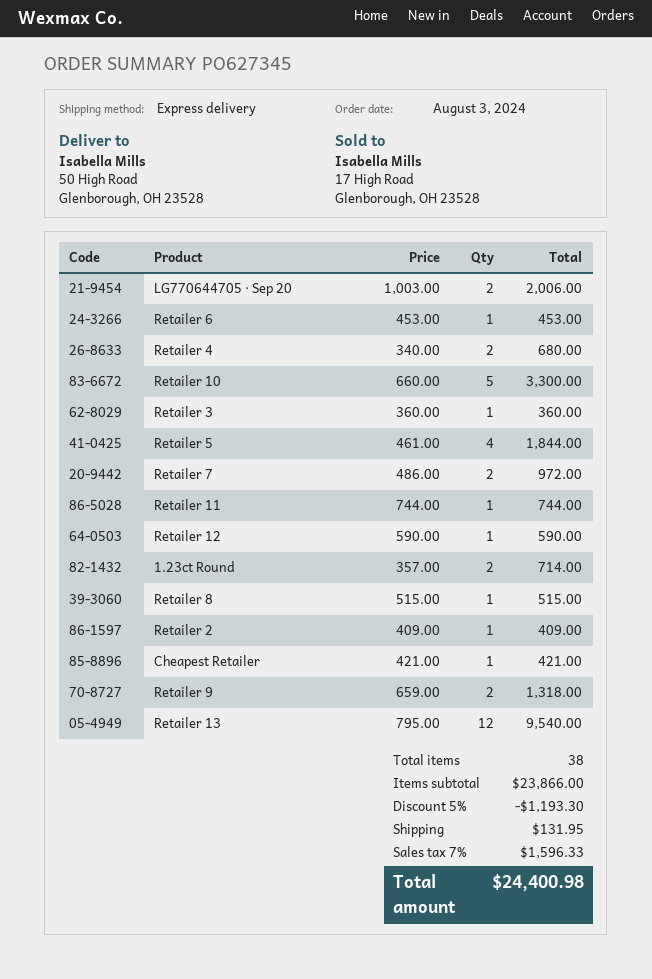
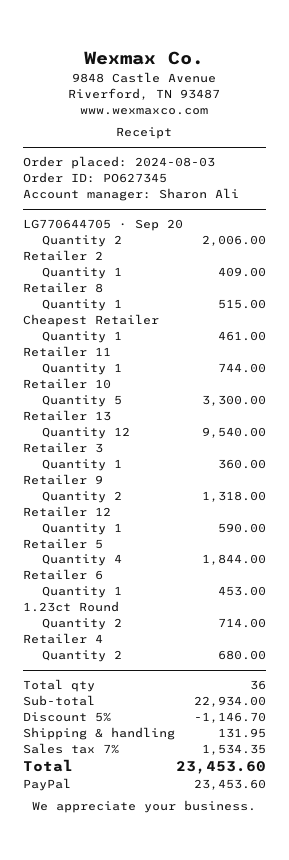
Retailer 7: 2 for 972.00 -> none
Cheapest Retailer: 1 for 421.00 -> 1 for 461.00
total quantity: 38 -> 36
subtotal: 23866.00 -> 22934.00
discount: 5% = 1193.30 -> 5% = 1146.70
tax: 7% = 1596.33 -> 7% = 1534.35
total: 24400.98 -> 23453.60

